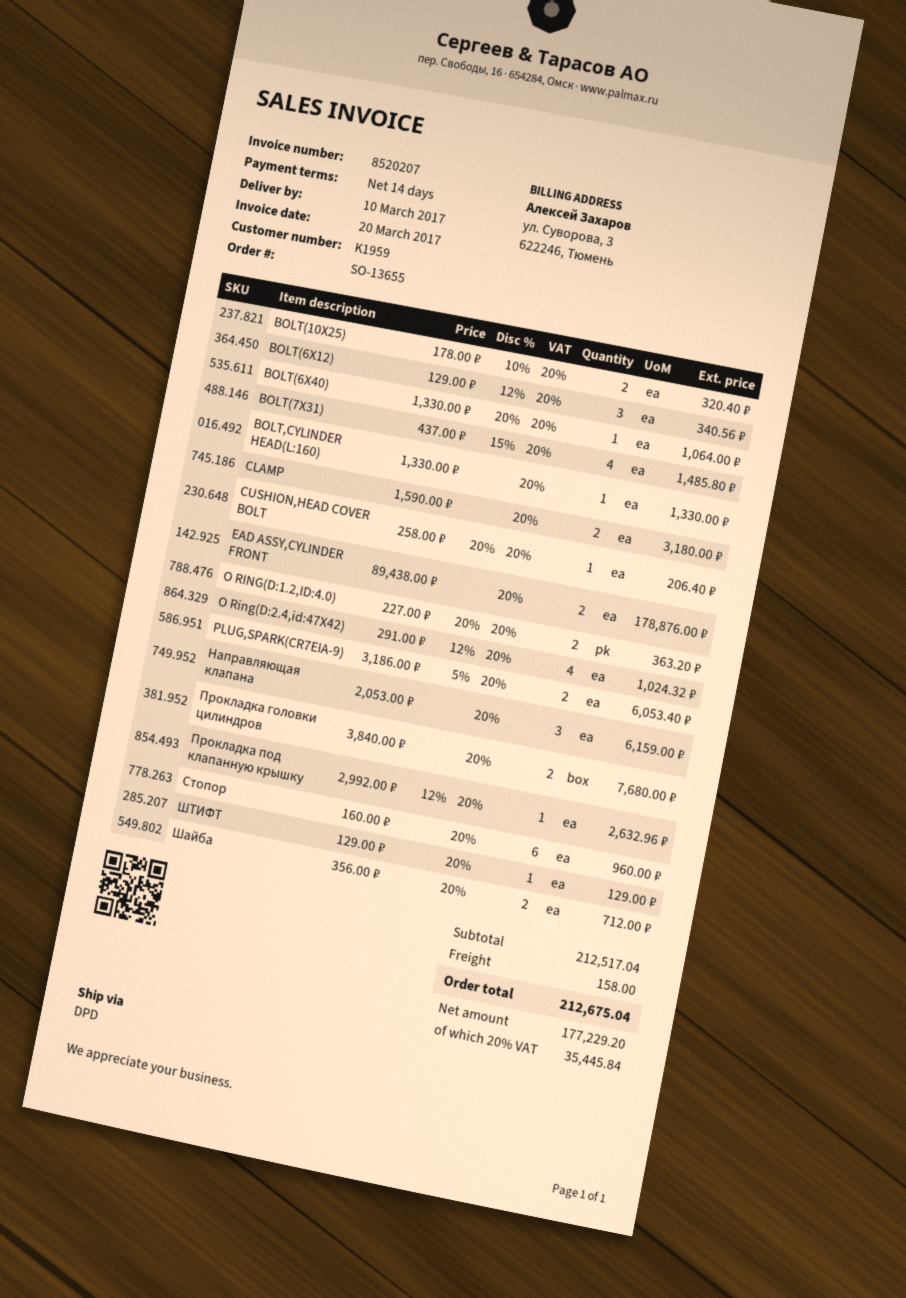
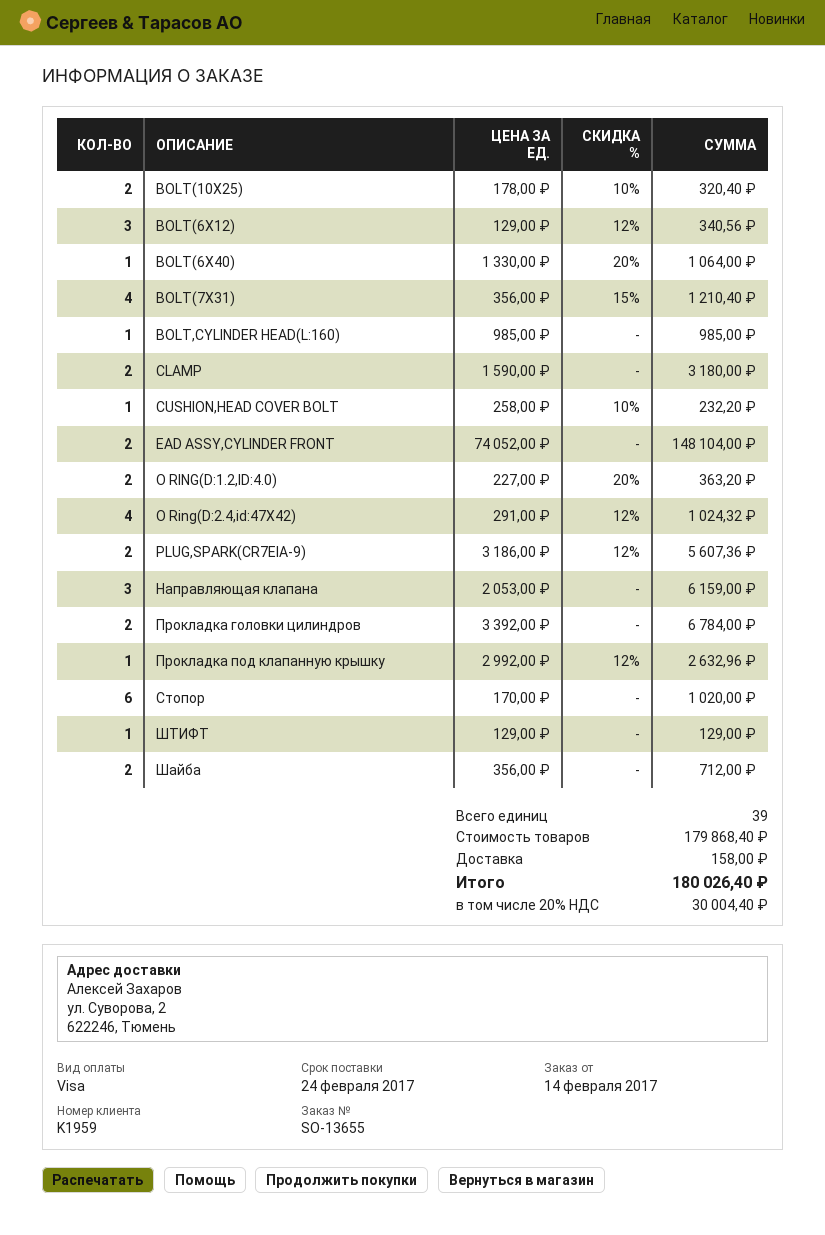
delivery date: 2017-03-10 -> 2017-02-24
BOLT(7X31): 4 x 437.00 - 15% = 1485.80 -> 4 x 356.00 - 15% = 1210.40
BOLT,CYLINDER HEAD(L:160): 1 x 1330.00 = 1330.00 -> 1 x 985.00 = 985.00
CUSHION,HEAD COVER BOLT: 1 x 258.00 - 20% = 206.40 -> 1 x 258.00 - 10% = 232.20
EAD ASSY,CYLINDER FRONT: 2 x 89438.00 = 178876.00 -> 2 x 74052.00 = 148104.00
PLUG,SPARK(CR7EIA-9): 2 x 3186.00 - 5% = 6053.40 -> 2 x 3186.00 - 12% = 5607.36
Прокладка головки цилиндров: 2 x 3840.00 = 7680.00 -> 2 x 3392.00 = 6784.00
Стопор: 6 x 160.00 = 960.00 -> 6 x 170.00 = 1020.00
subtotal: 212517.04 -> 179868.40
tax: 20% = 35445.84 -> 20% = 30004.40
total: 212675.04 -> 180026.40

